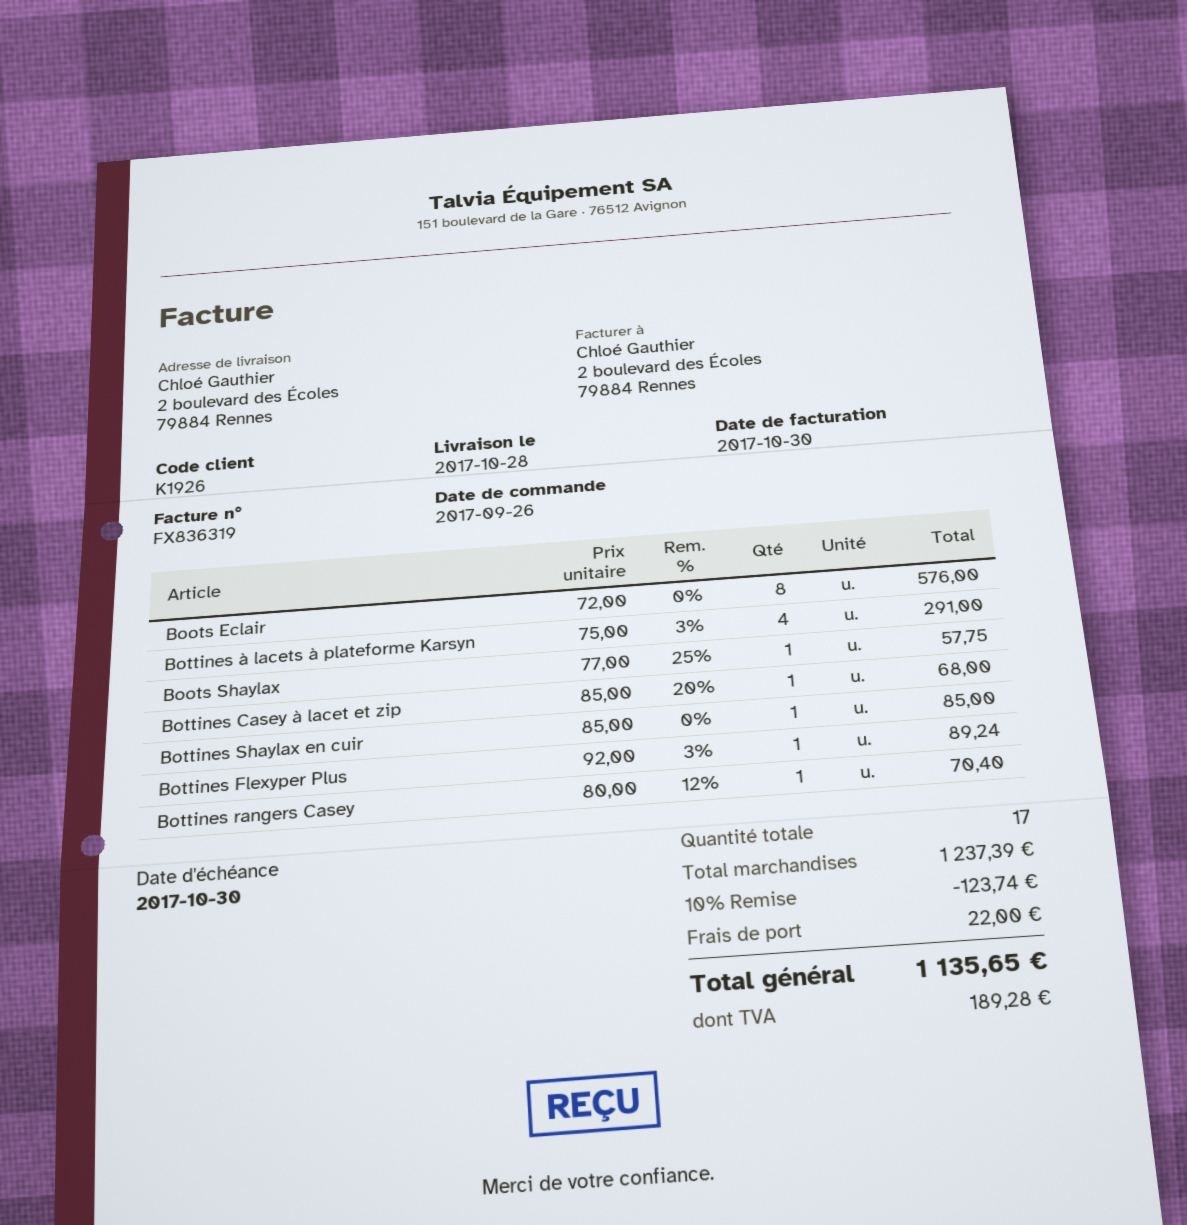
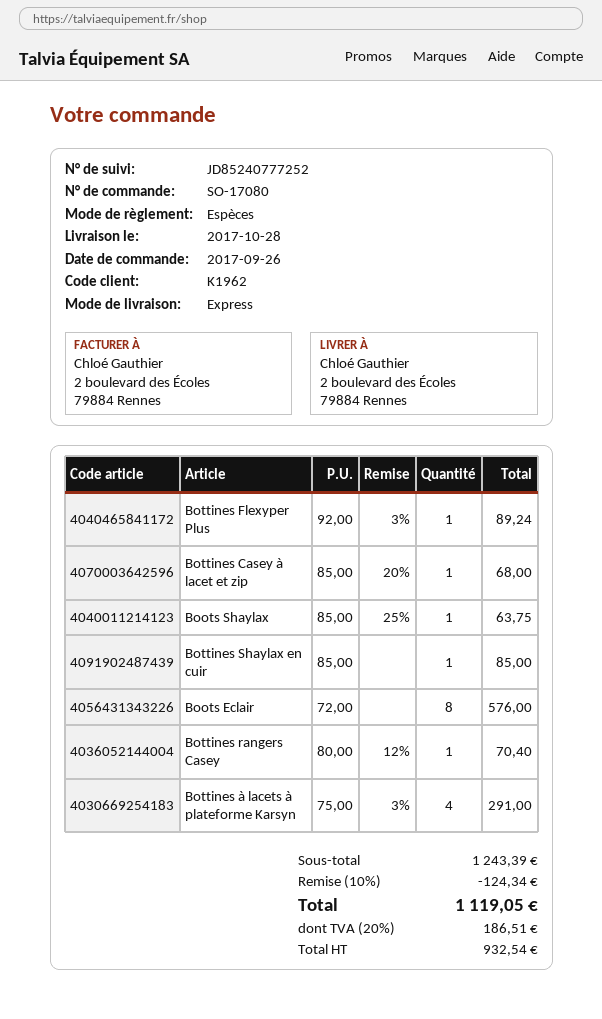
customer number: K1926 -> K1962
Boots Shaylax: 1 x 77.00 - 25% = 57.75 -> 1 x 85.00 - 25% = 63.75
subtotal: 1237.39 -> 1243.39
discount: 10% = 123.74 -> 10% = 124.34
shipping: 22.00 -> none
tax: 189.28 -> 186.51
total: 1135.65 -> 1119.05

